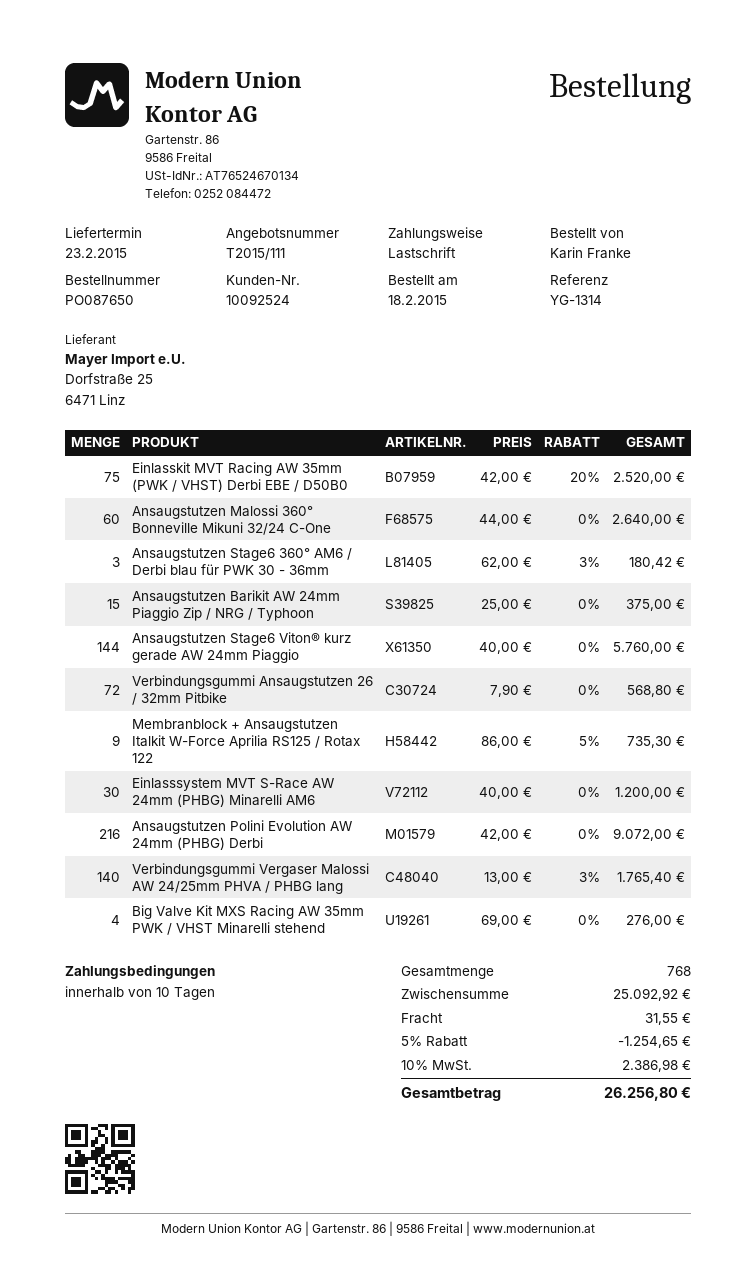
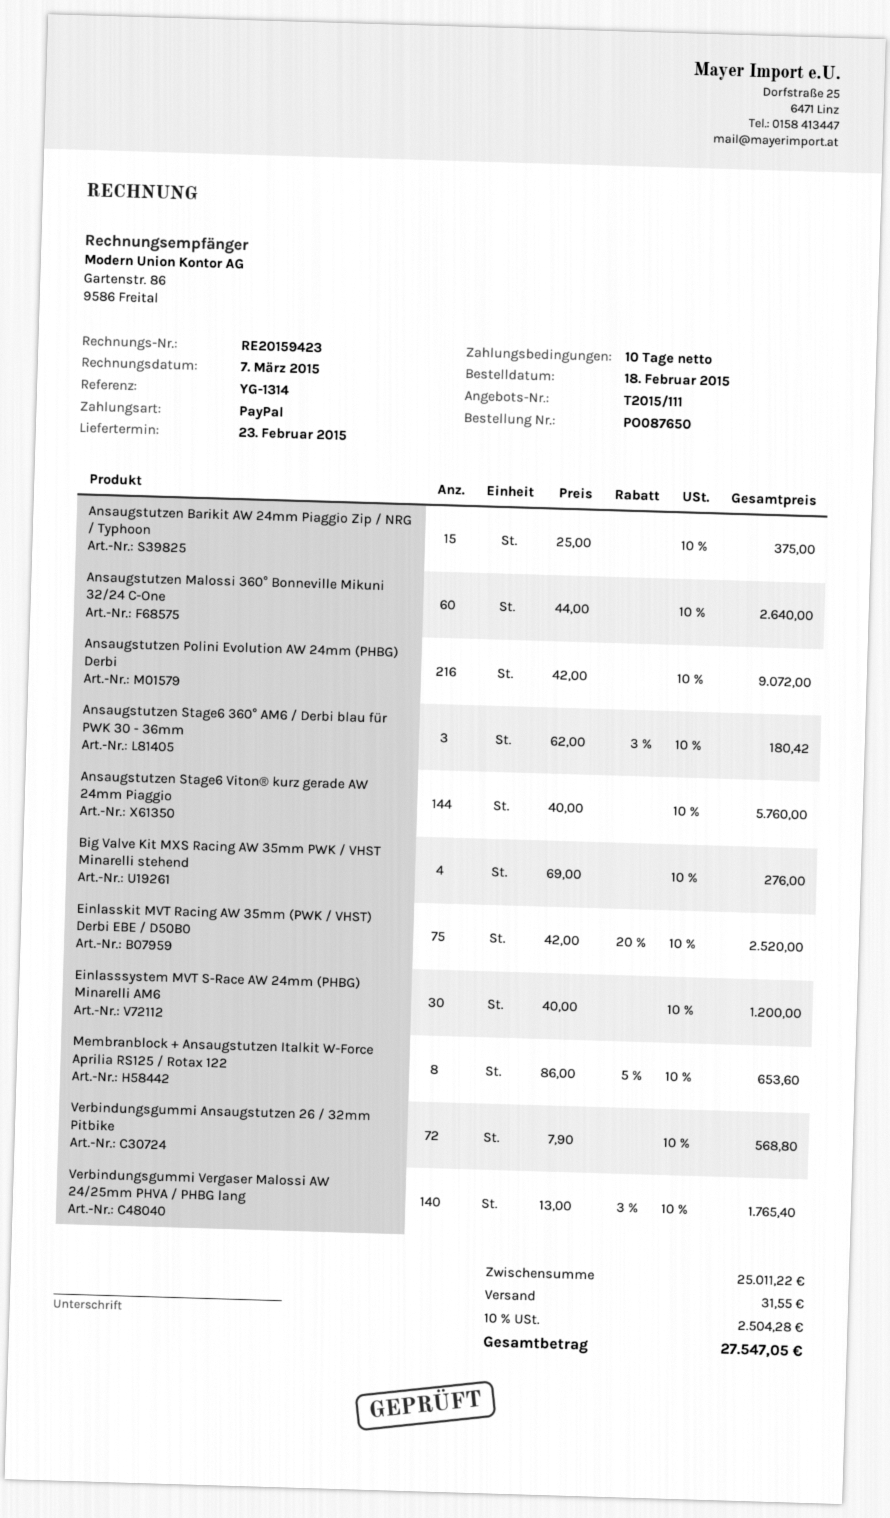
payment method: direct debit -> PayPal
Membranblock + Ansaugstutzen Italkit W-Force Aprilia RS125 / Rotax 122: 9 x 86.00 - 5% = 735.30 -> 8 x 86.00 - 5% = 653.60
subtotal: 25092.92 -> 25011.22
discount: 5% = 1254.65 -> none
tax: 10% = 2386.98 -> 10% = 2504.28
total: 26256.80 -> 27547.05

